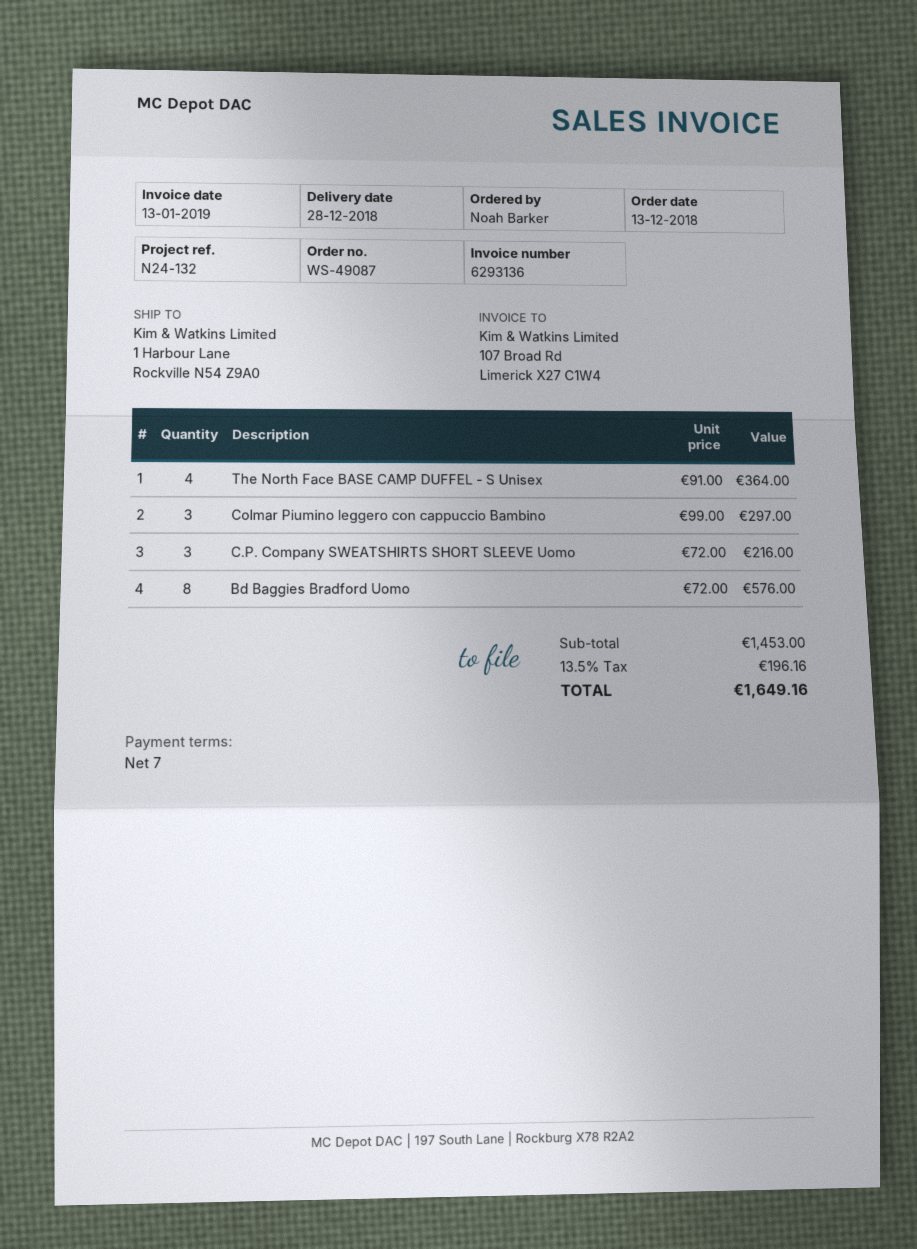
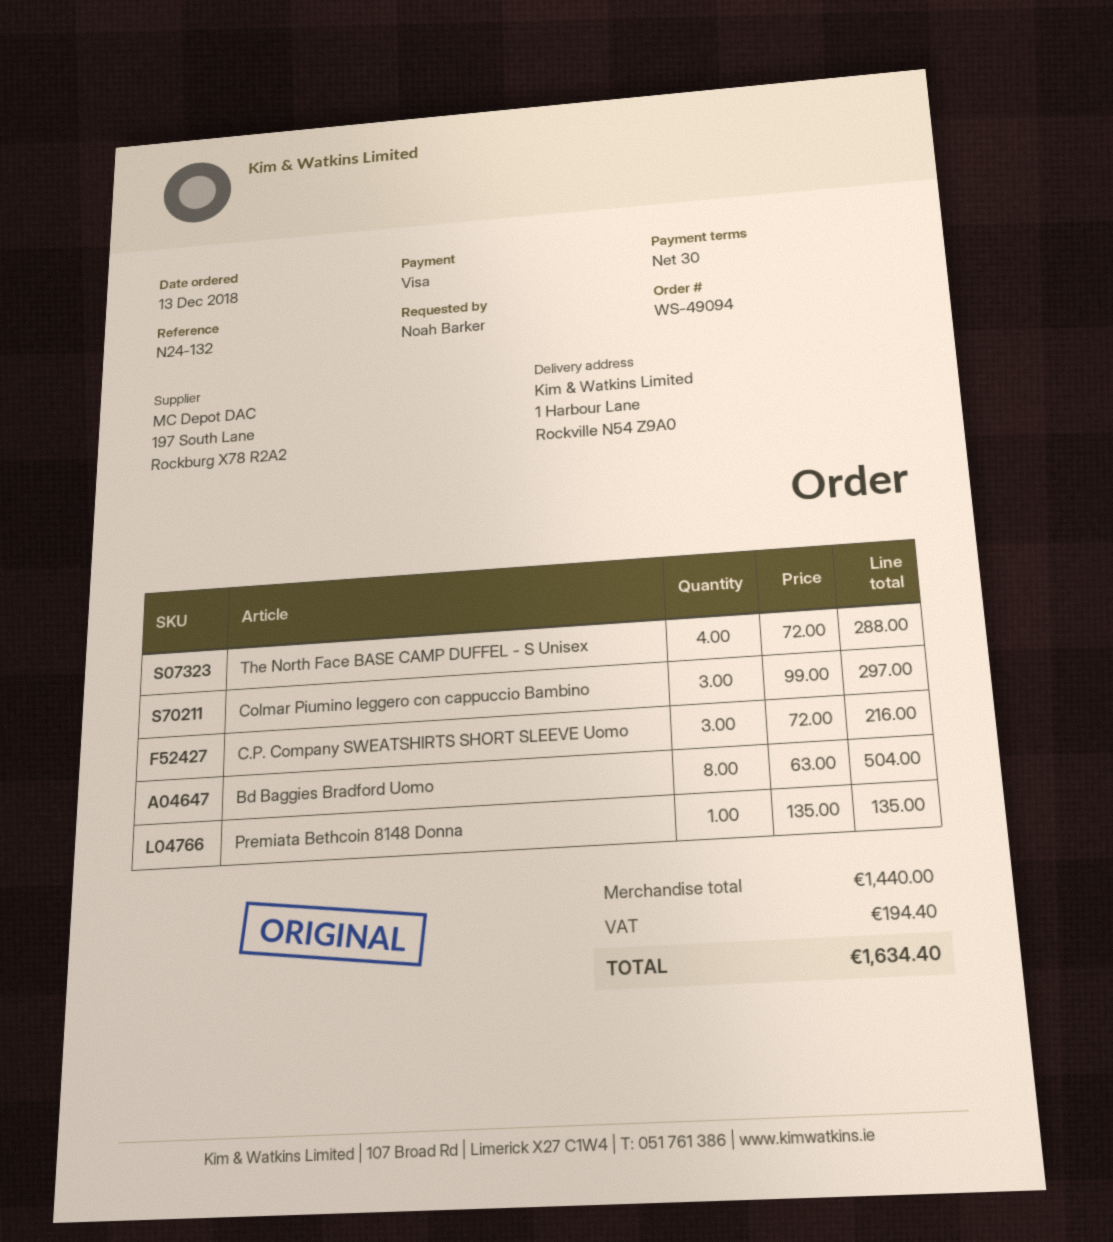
order number: WS-49087 -> WS-49094
payment terms: 7 days -> 30 days
The North Face BASE CAMP DUFFEL - S Unisex: 4 x 91.00 = 364.00 -> 4 x 72.00 = 288.00
Bd Baggies Bradford Uomo: 8 x 72.00 = 576.00 -> 8 x 63.00 = 504.00
Premiata Bethcoin 8148 Donna: none -> 1 x 135.00 = 135.00
subtotal: 1453.00 -> 1440.00
tax: 196.16 -> 194.40
total: 1649.16 -> 1634.40

